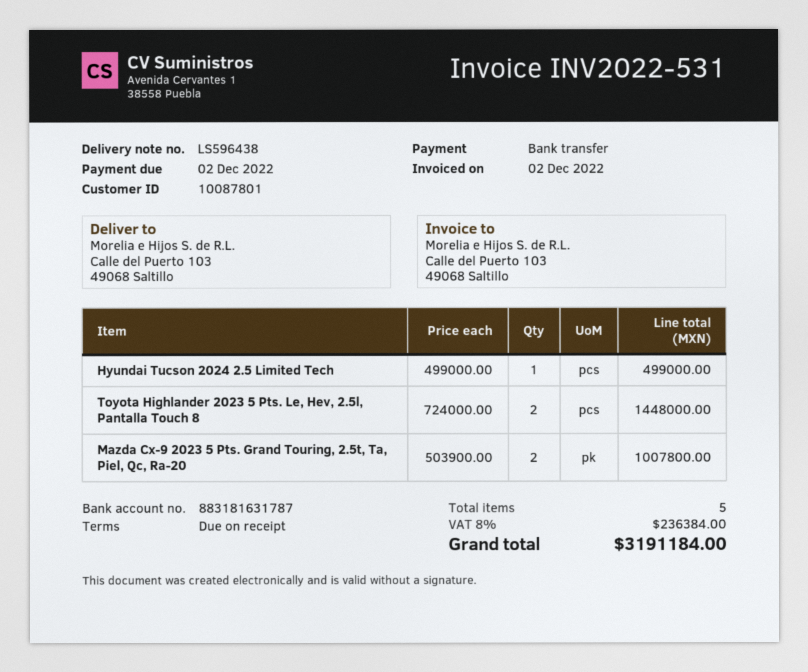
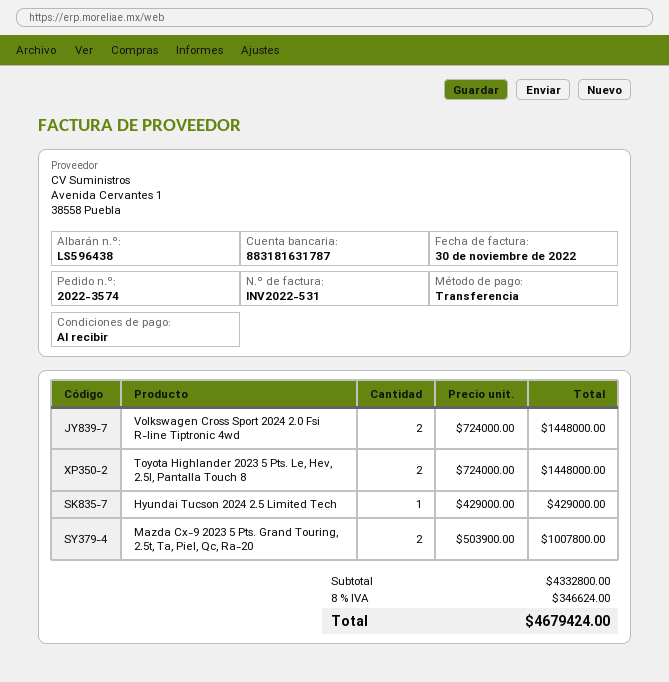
invoice date: 2022-12-02 -> 2022-11-30
Hyundai Tucson 2024 2.5 Limited Tech: 1 x 499000.00 = 499000.00 -> 1 x 429000.00 = 429000.00
Volkswagen Cross Sport 2024 2.0 Fsi R-line Tiptronic 4wd: none -> 2 x 724000.00 = 1448000.00
tax: 8% = 236384.00 -> 8% = 346624.00
total: 3191184.00 -> 4679424.00

